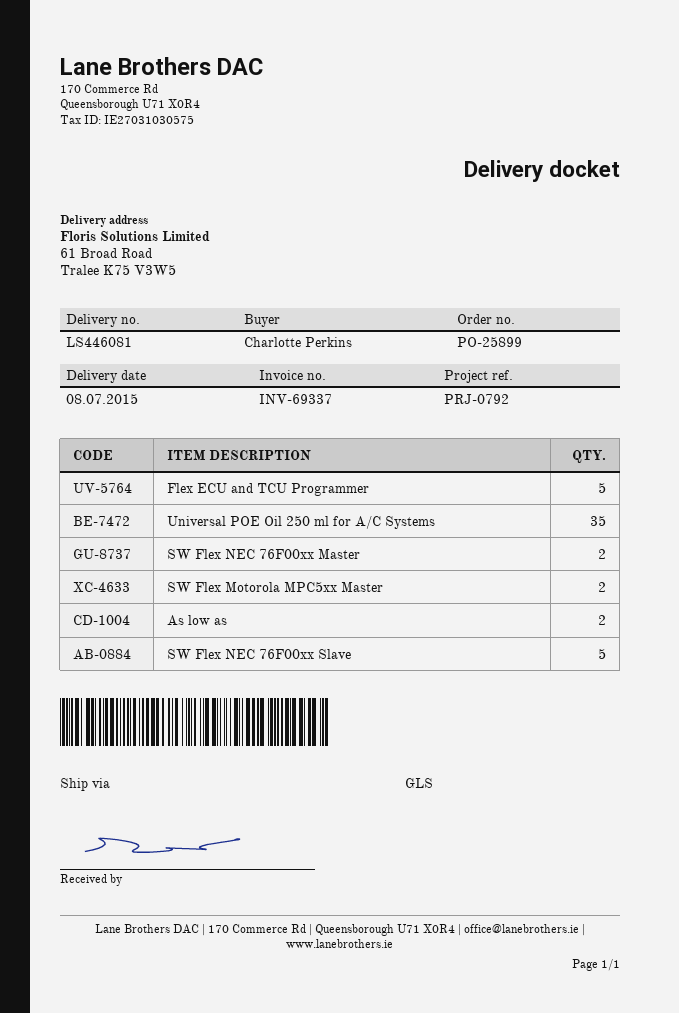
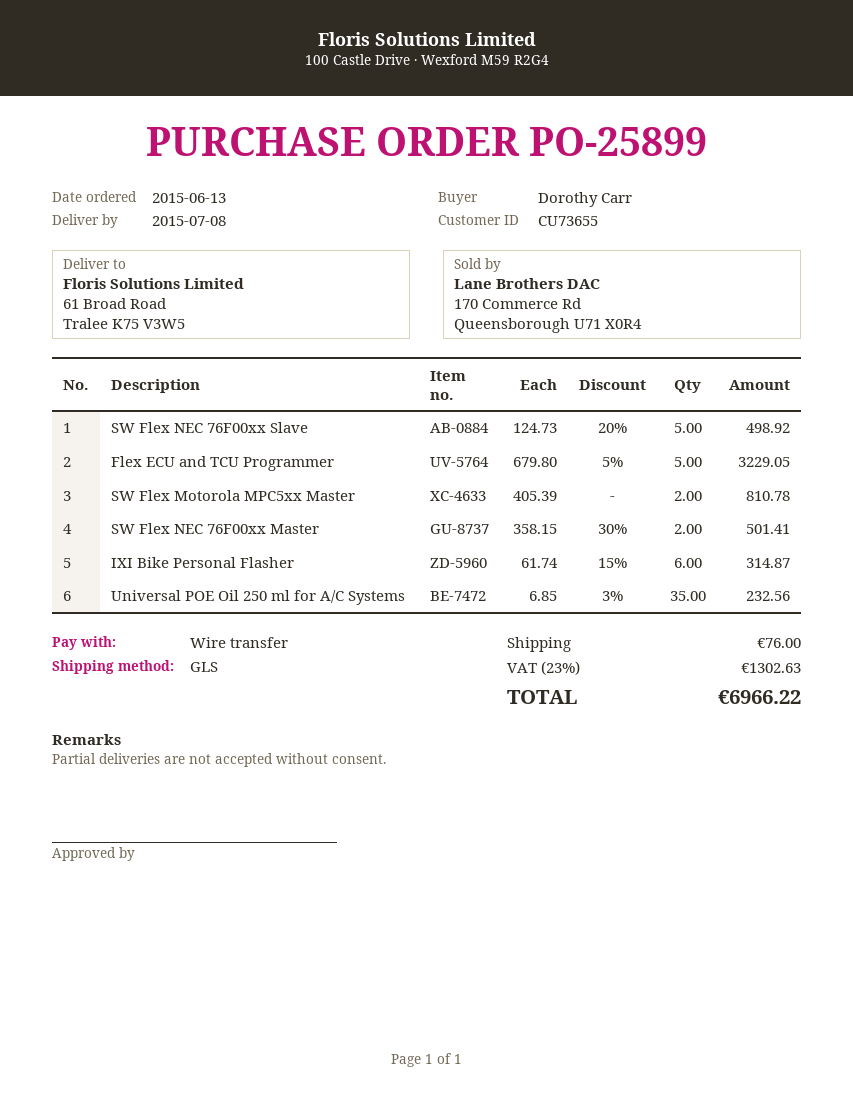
ordered by: Charlotte Perkins -> Dorothy Carr
As low as: 2 -> none
IXI Bike Personal Flasher: none -> 6

